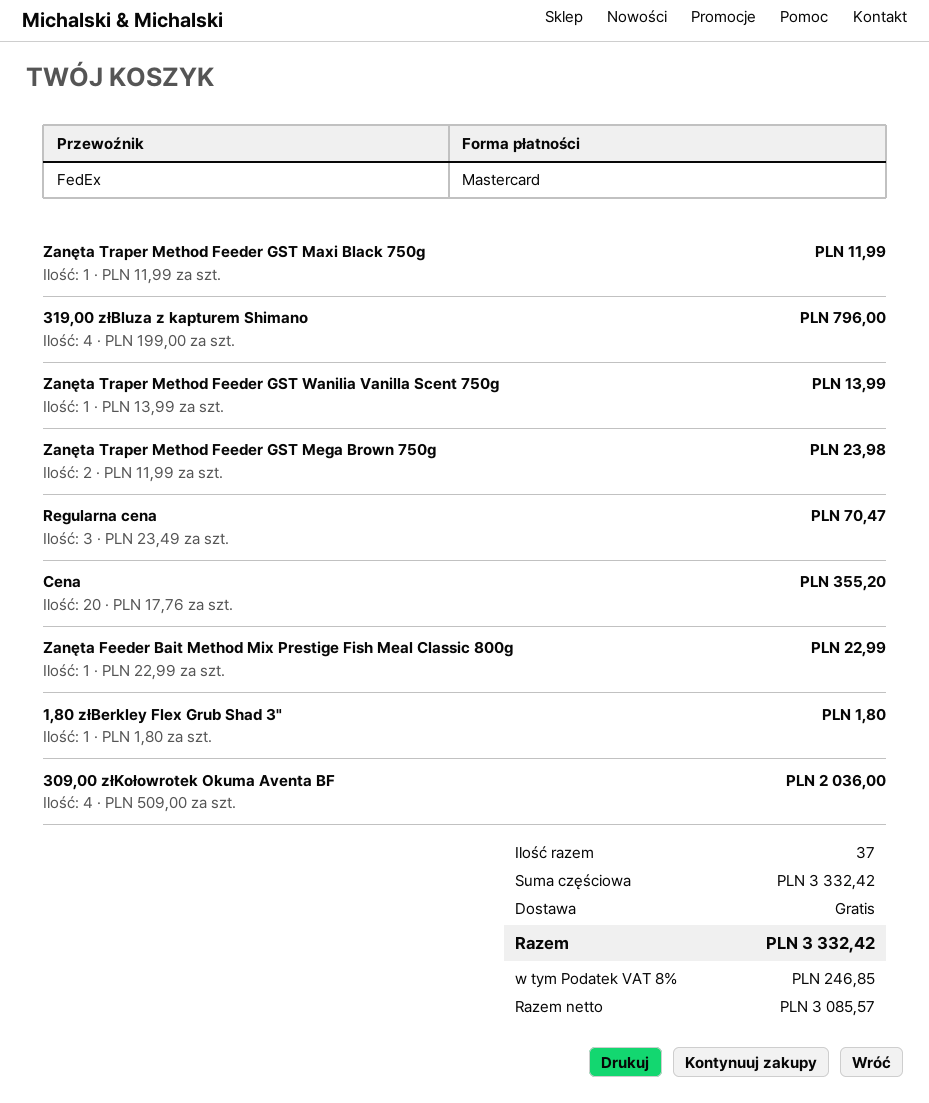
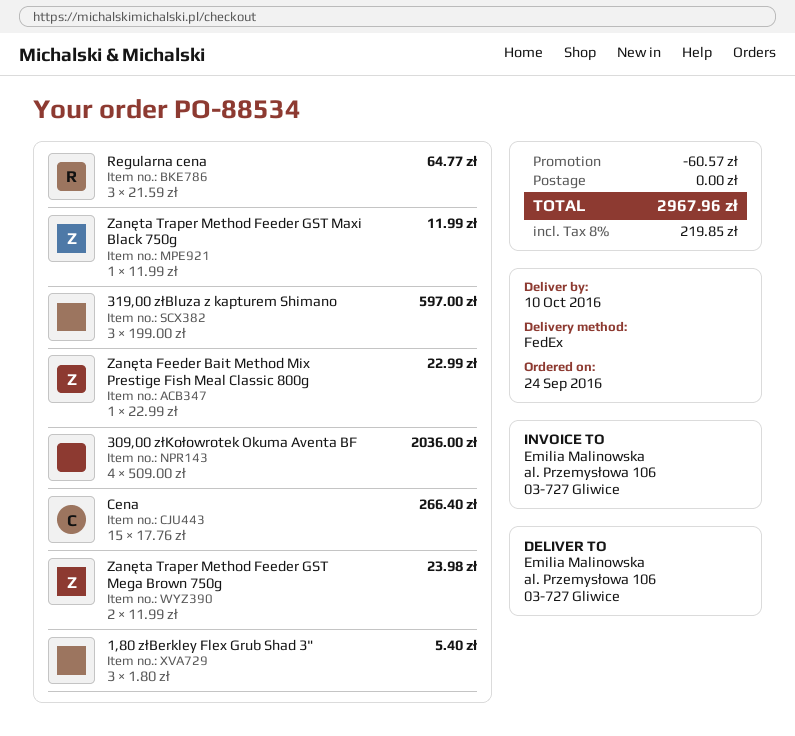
319,00 złBluza z kapturem Shimano: 4 x 199.00 = 796.00 -> 3 x 199.00 = 597.00
Zanęta Traper Method Feeder GST Wanilia Vanilla Scent 750g: 1 x 13.99 = 13.99 -> none
Regularna cena: 3 x 23.49 = 70.47 -> 3 x 21.59 = 64.77
Cena: 20 x 17.76 = 355.20 -> 15 x 17.76 = 266.40
1,80 złBerkley Flex Grub Shad 3": 1 x 1.80 = 1.80 -> 3 x 1.80 = 5.40
discount: none -> 60.57
tax: 8% = 246.85 -> 8% = 219.85
total: 3332.42 -> 2967.96

